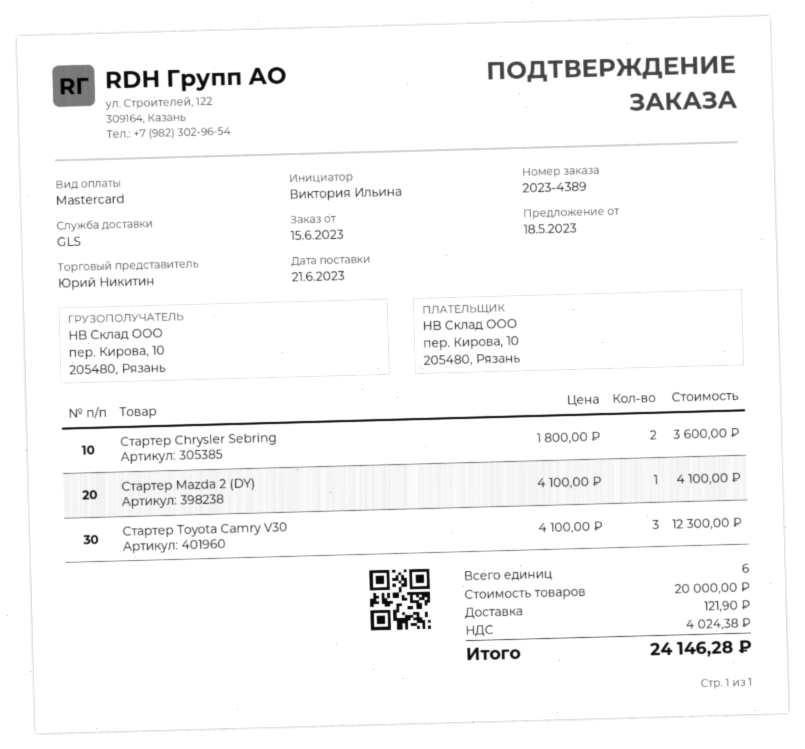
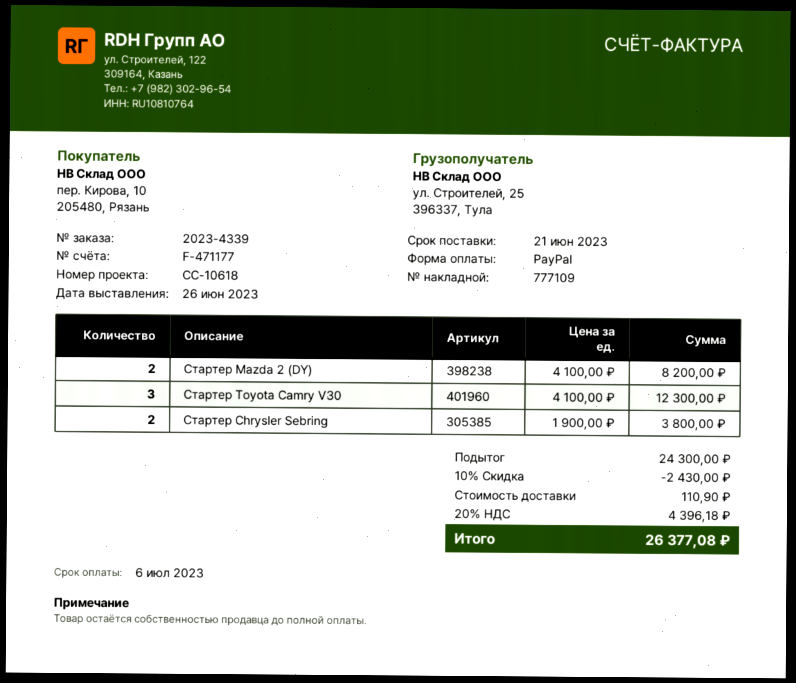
order number: 2023-4389 -> 2023-4339
payment method: Mastercard -> PayPal
ship to: пер. Кирова, 10, 205480, Рязань -> ул. Строителей, 25, 396337, Тула
Стартер Chrysler Sebring: 2 x 1800.00 = 3600.00 -> 2 x 1900.00 = 3800.00
Стартер Mazda 2 (DY): 1 x 4100.00 = 4100.00 -> 2 x 4100.00 = 8200.00
subtotal: 20000.00 -> 24300.00
discount: none -> 10% = 2430.00
shipping: 121.90 -> 110.90
tax: 4024.38 -> 4396.18
total: 24146.28 -> 26377.08

